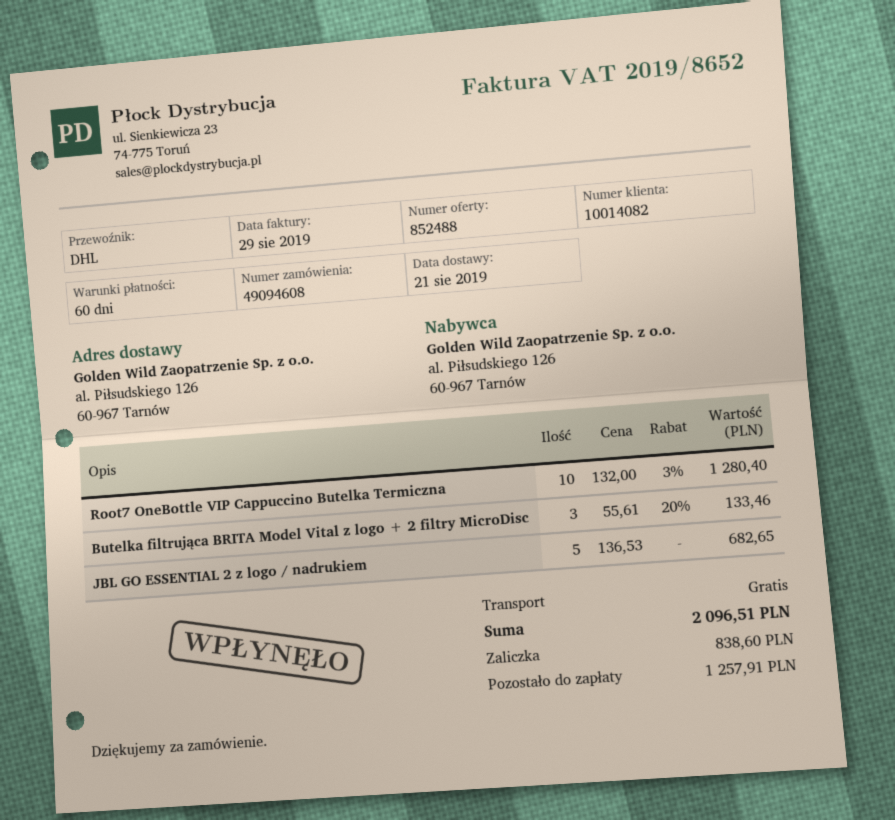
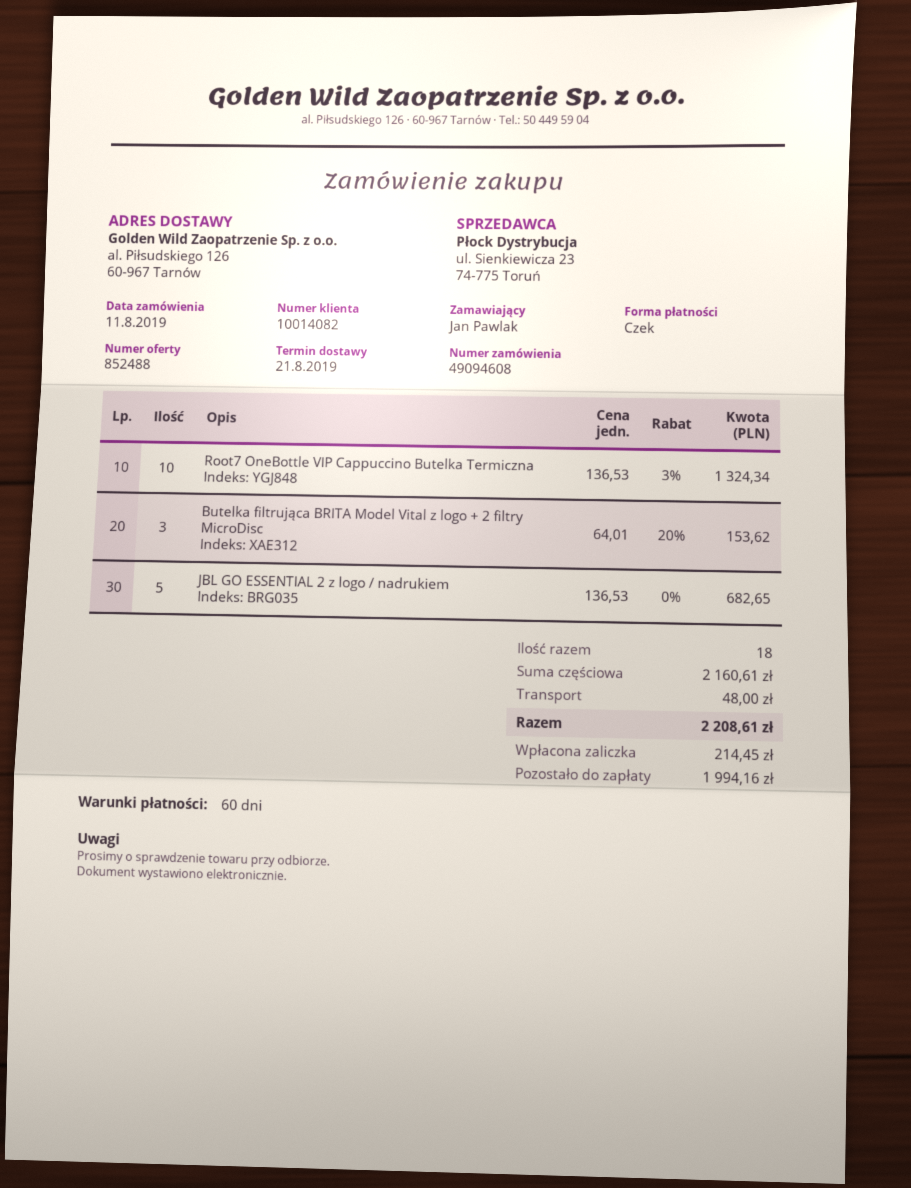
Root7 OneBottle VIP Cappuccino Butelka Termiczna: 10 x 132.00 - 3% = 1280.40 -> 10 x 136.53 - 3% = 1324.34
Butelka filtrująca BRITA Model Vital z logo + 2 filtry MicroDisc: 3 x 55.61 - 20% = 133.46 -> 3 x 64.01 - 20% = 153.62
shipping: 0.00 -> 48.00
total: 2096.51 -> 2208.61
deposit: 838.60 -> 214.45
balance: 1257.91 -> 1994.16

